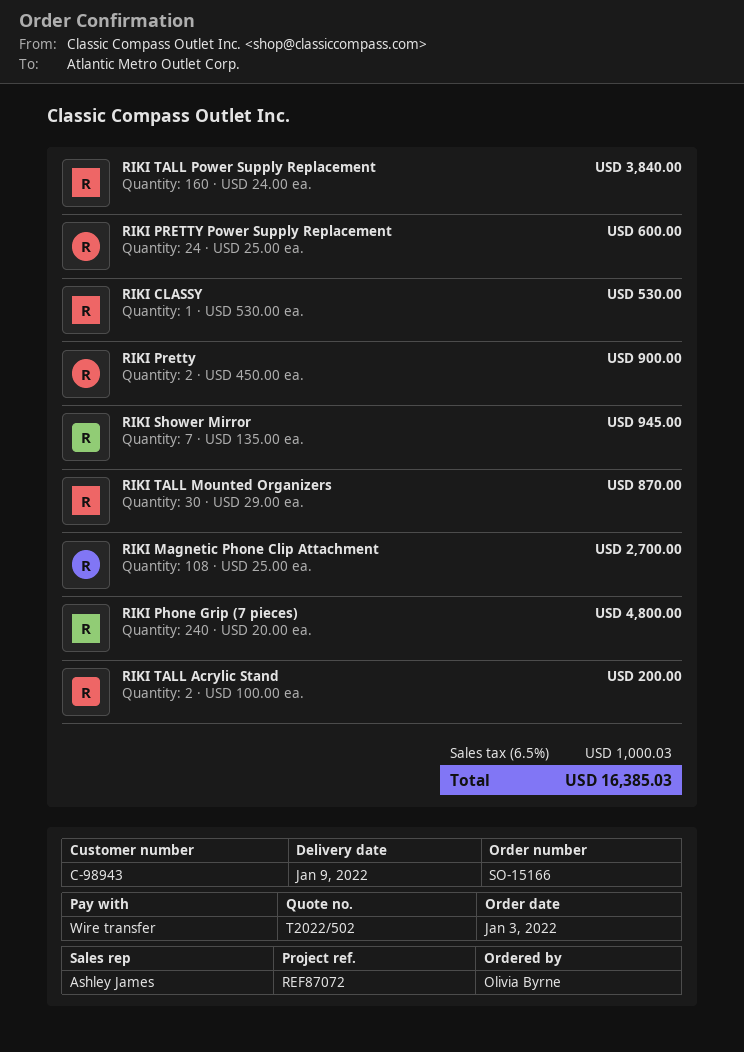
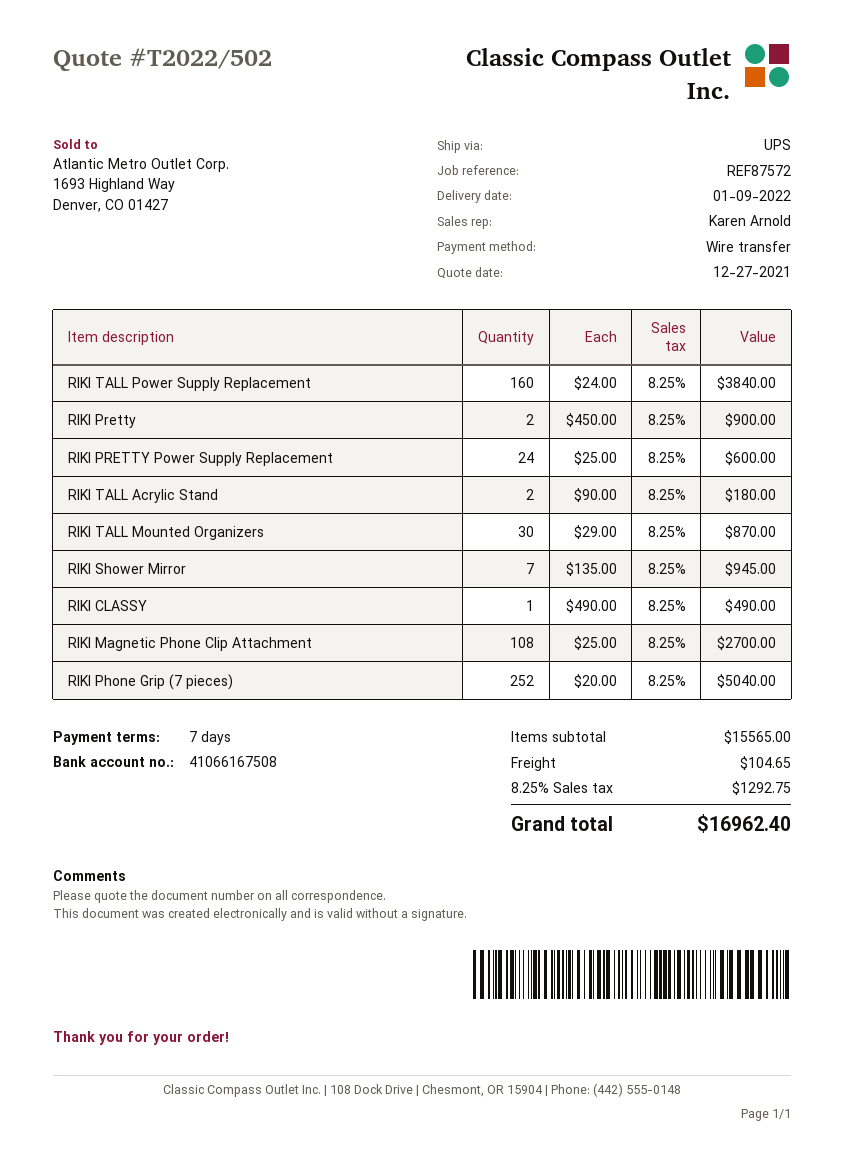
reference: REF87072 -> REF87572
sales rep: Ashley James -> Karen Arnold
RIKI CLASSY: 1 x 530.00 = 530.00 -> 1 x 490.00 = 490.00
RIKI Phone Grip (7 pieces): 240 x 20.00 = 4800.00 -> 252 x 20.00 = 5040.00
RIKI TALL Acrylic Stand: 2 x 100.00 = 200.00 -> 2 x 90.00 = 180.00
shipping: none -> 104.65
tax: 6.5% = 1000.03 -> 8.25% = 1292.75
total: 16385.03 -> 16962.40

